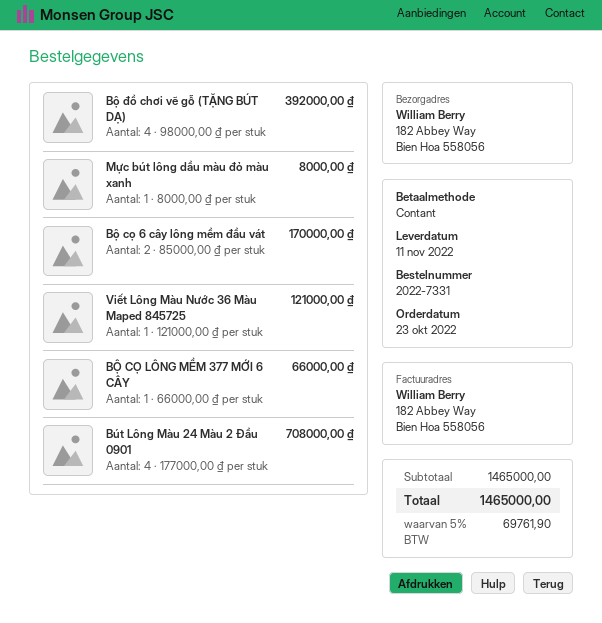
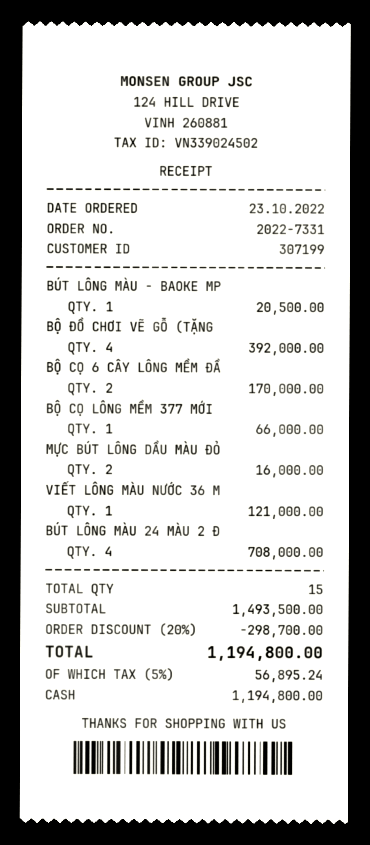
Mực bút lông dầu màu đỏ màu xanh: 1 for 8000.00 -> 2 for 16000.00
BÚT LÔNG MÀU - BAOKE MP: none -> 1 for 20500.00
subtotal: 1465000.00 -> 1493500.00
discount: none -> 20% = 298700.00
tax: 5% = 69761.90 -> 5% = 56895.24
total: 1465000.00 -> 1194800.00

